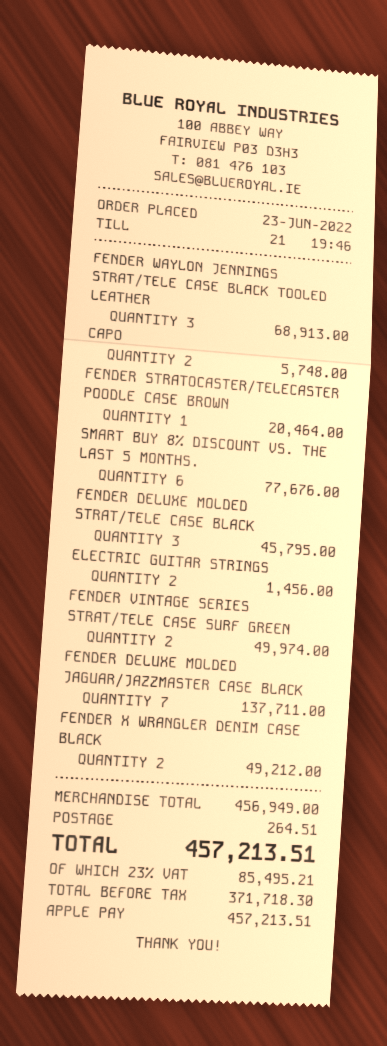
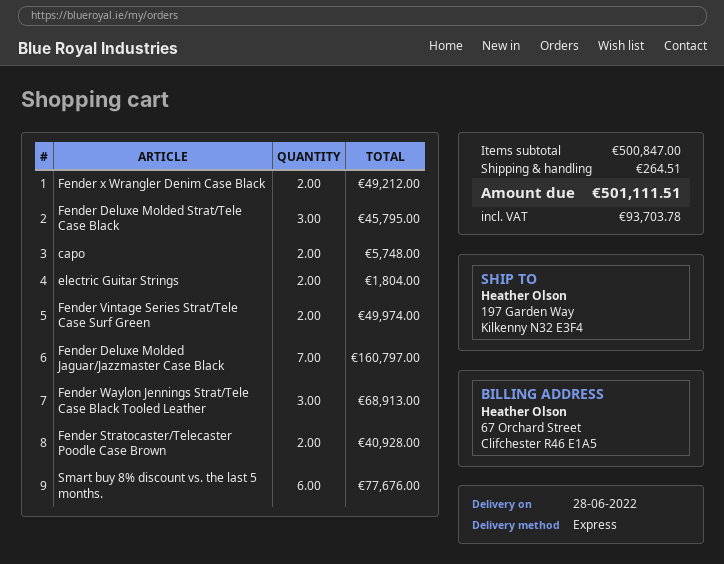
FENDER STRATOCASTER/TELECASTER POODLE CASE BROWN: 1 for 20464.00 -> 2 for 40928.00
ELECTRIC GUITAR STRINGS: 2 for 1456.00 -> 2 for 1804.00
FENDER DELUXE MOLDED JAGUAR/JAZZMASTER CASE BLACK: 7 for 137711.00 -> 7 for 160797.00
subtotal: 456949.00 -> 500847.00
tax: 85495.21 -> 93703.78
total: 457213.51 -> 501111.51

